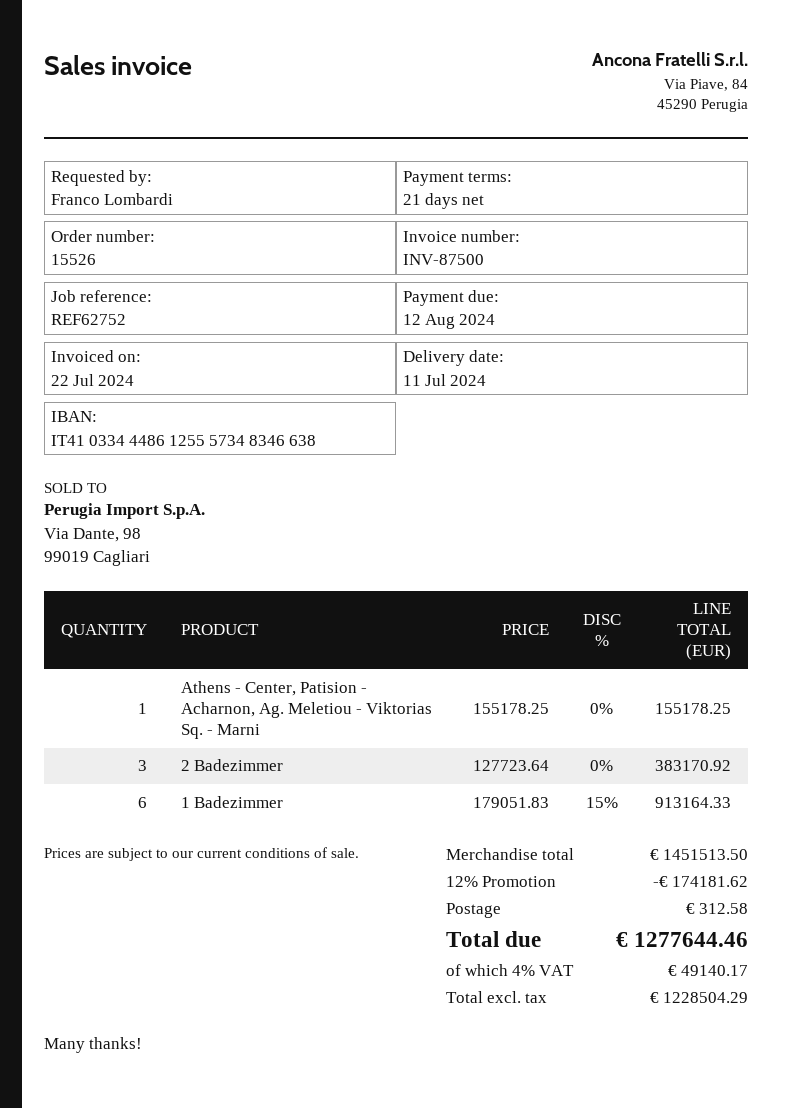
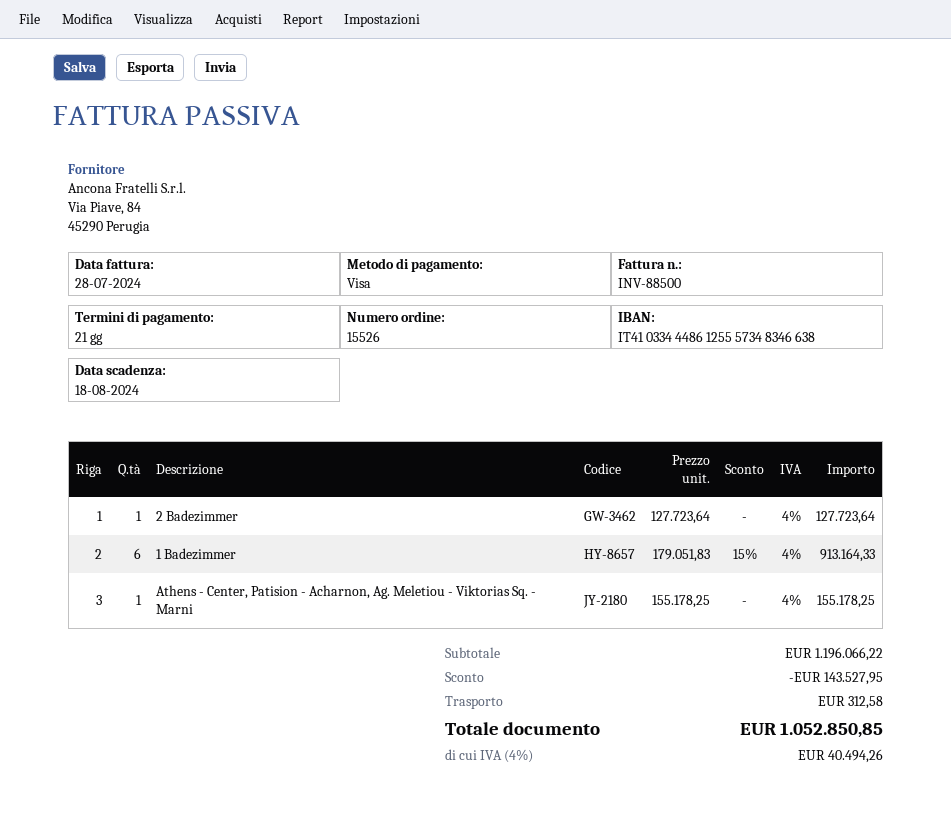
invoice number: INV-87500 -> INV-88500
invoice date: 2024-07-22 -> 2024-07-28
due date: 2024-08-12 -> 2024-08-18
2 Badezimmer: 3 x 127723.64 = 383170.92 -> 1 x 127723.64 = 127723.64
subtotal: 1451513.50 -> 1196066.22
discount: 174181.62 -> 143527.95
tax: 4% = 49140.17 -> 4% = 40494.26
total: 1277644.46 -> 1052850.85

